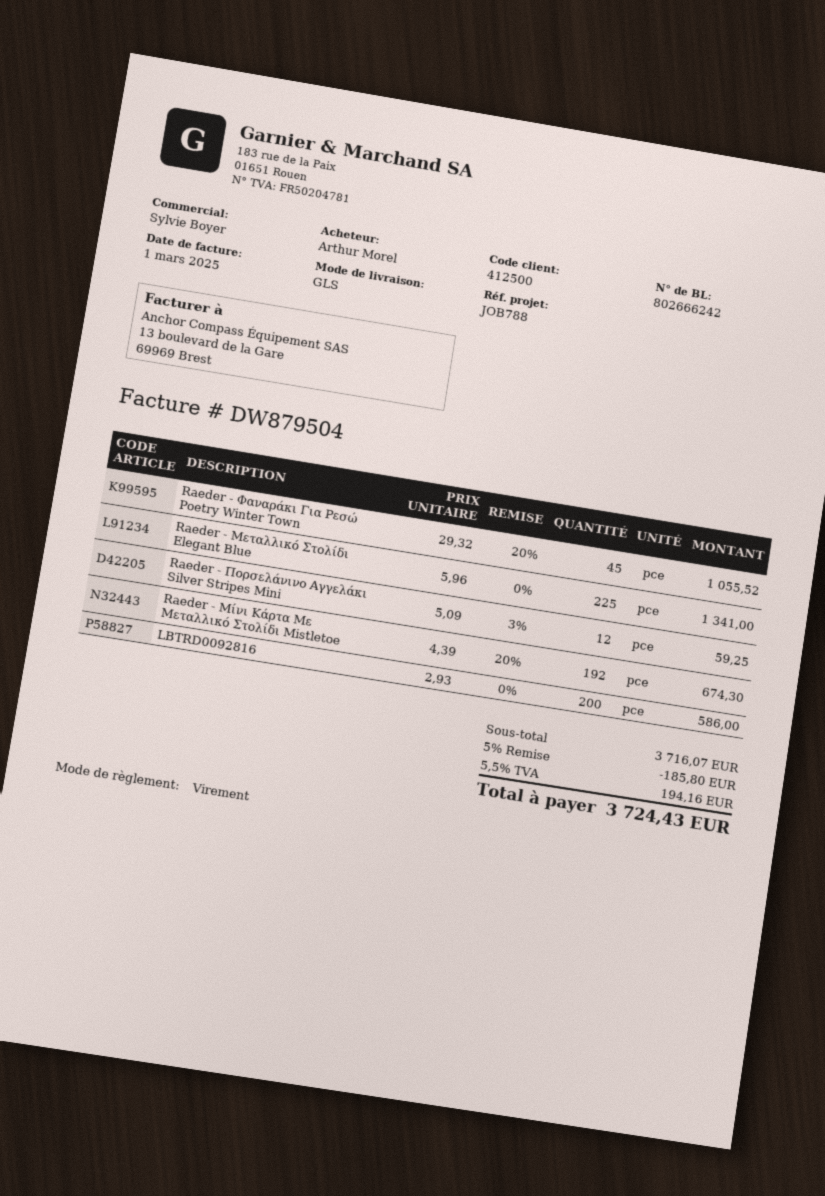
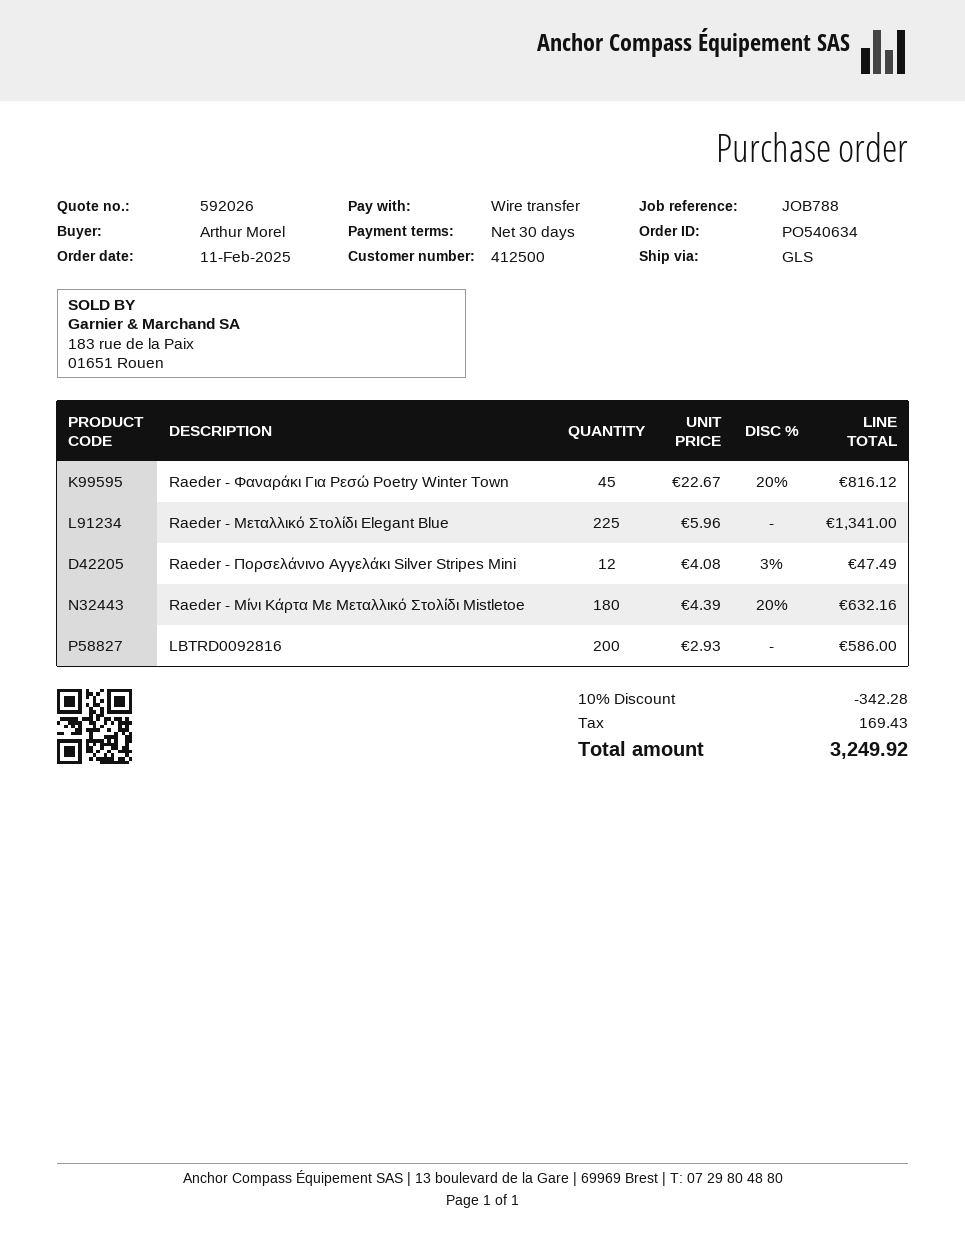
Raeder - Φαναράκι Για Ρεσώ Poetry Winter Town: 45 x 29.32 - 20% = 1055.52 -> 45 x 22.67 - 20% = 816.12
Raeder - Πορσελάνινο Αγγελάκι Silver Stripes Mini: 12 x 5.09 - 3% = 59.25 -> 12 x 4.08 - 3% = 47.49
Raeder - Μίνι Κάρτα Με Μεταλλικό Στολίδι Mistletoe: 192 x 4.39 - 20% = 674.30 -> 180 x 4.39 - 20% = 632.16
discount: 5% = 185.80 -> 10% = 342.28
tax: 194.16 -> 169.43
total: 3724.43 -> 3249.92

